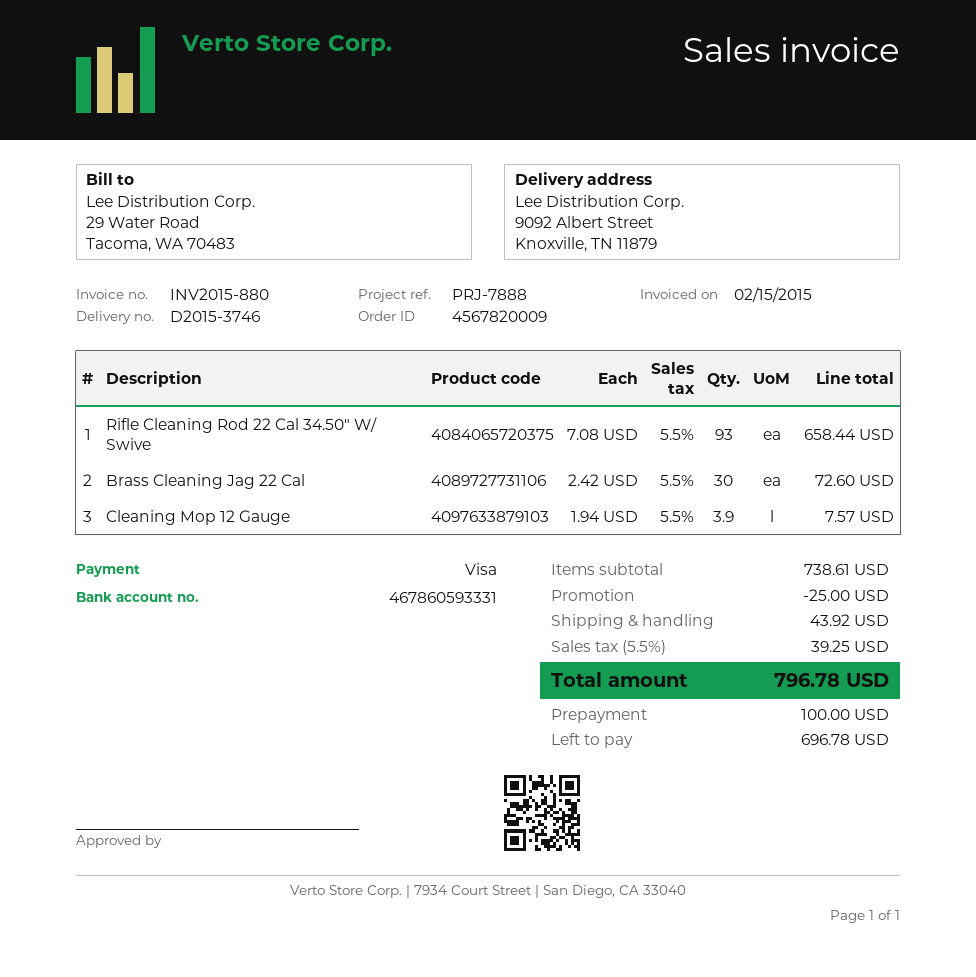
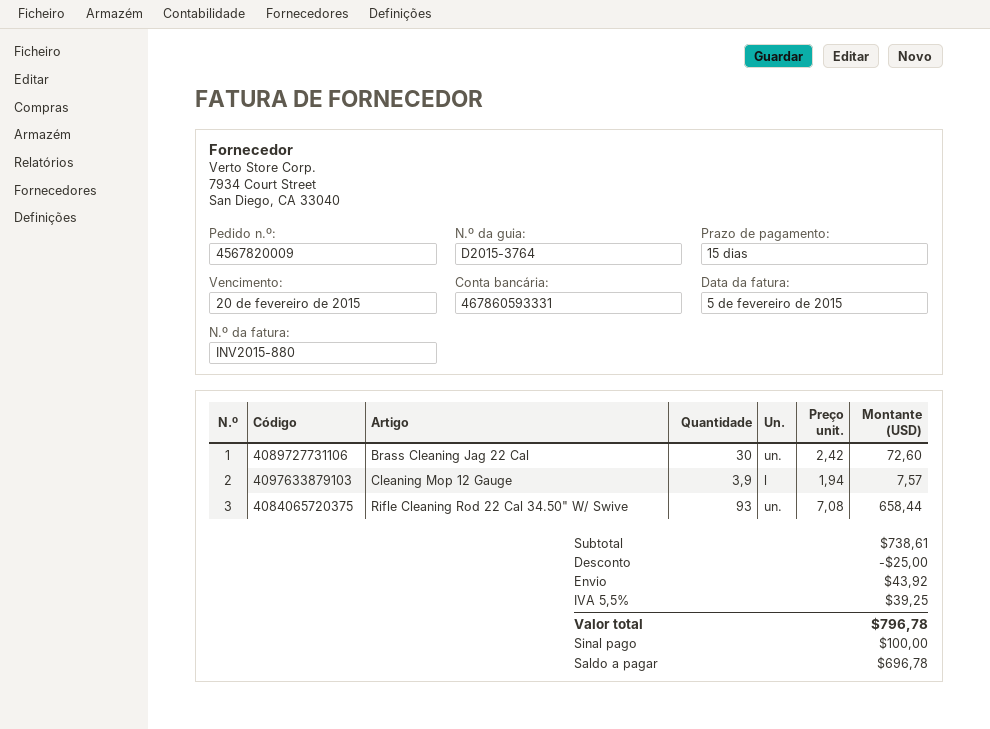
delivery note number: D2015-3746 -> D2015-3764
invoice date: 2015-02-15 -> 2015-02-05

